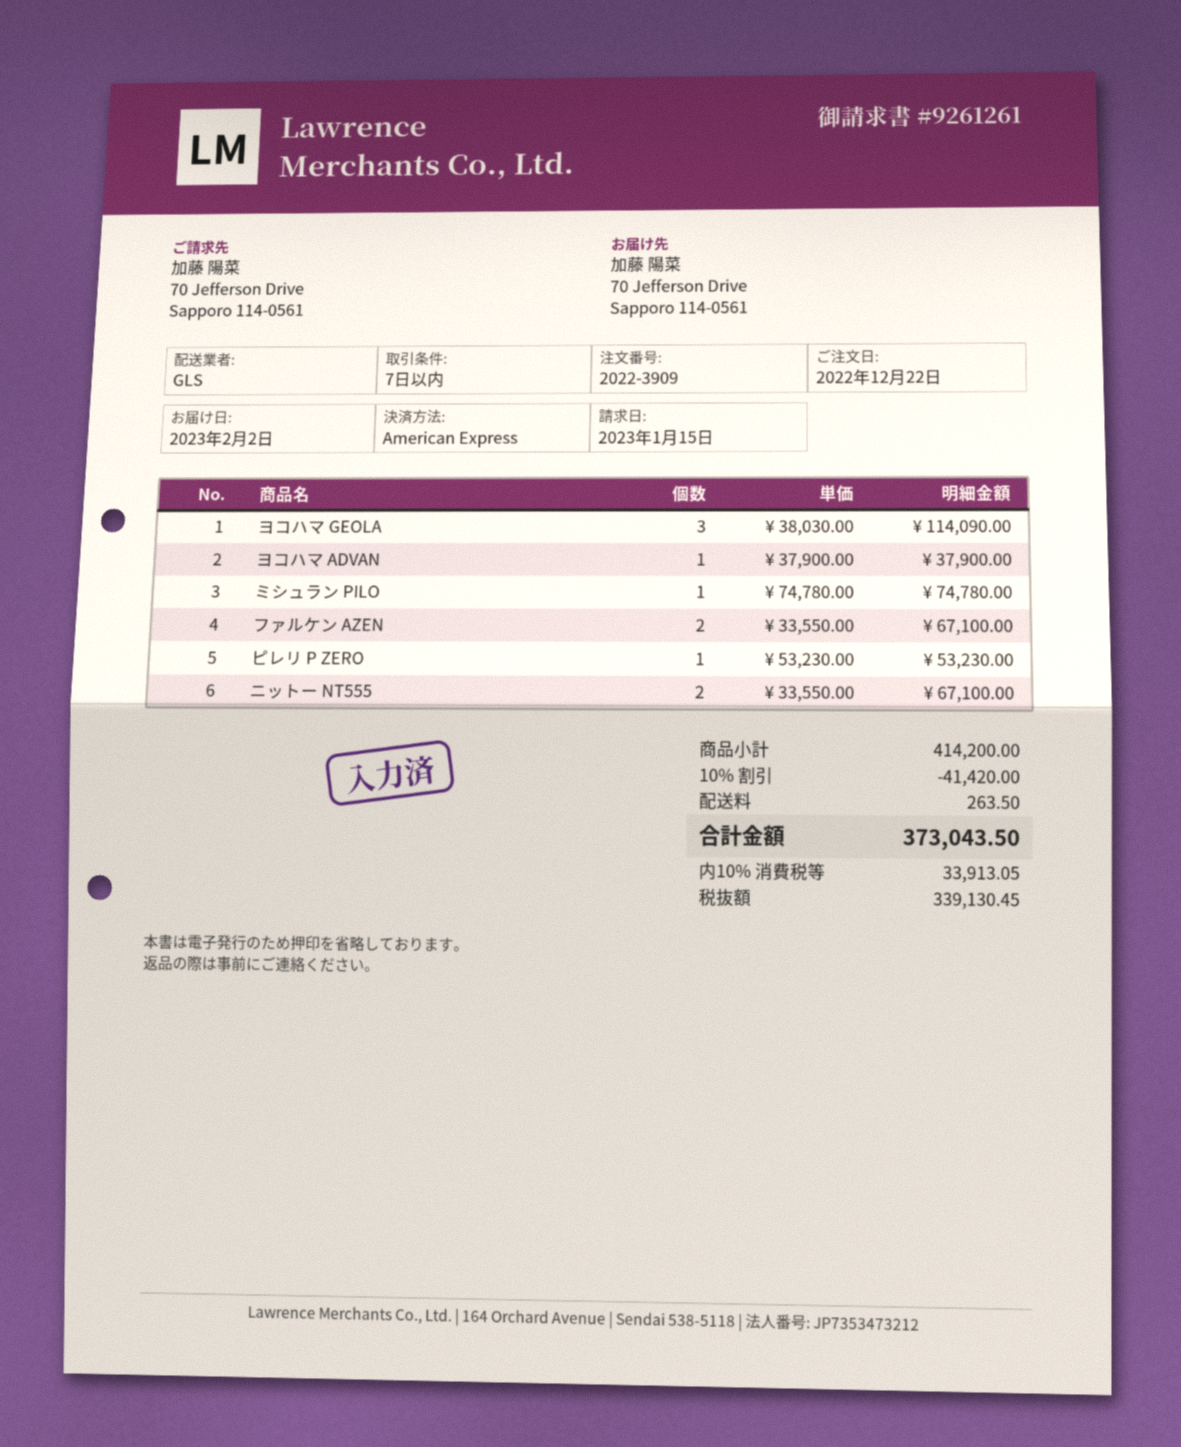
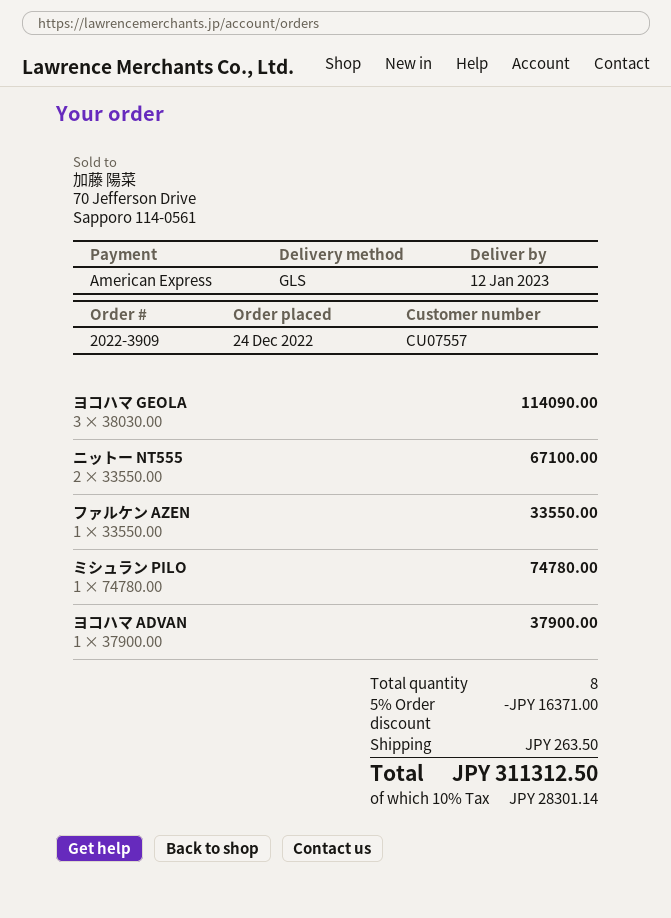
order date: 2022-12-22 -> 2022-12-24
delivery date: 2023-02-02 -> 2023-01-12
ファルケン AZEN: 2 x 33550.00 = 67100.00 -> 1 x 33550.00 = 33550.00
ピレリ P ZERO: 1 x 53230.00 = 53230.00 -> none
discount: 10% = 41420.00 -> 5% = 16371.00
tax: 10% = 33913.05 -> 10% = 28301.14
total: 373043.50 -> 311312.50

